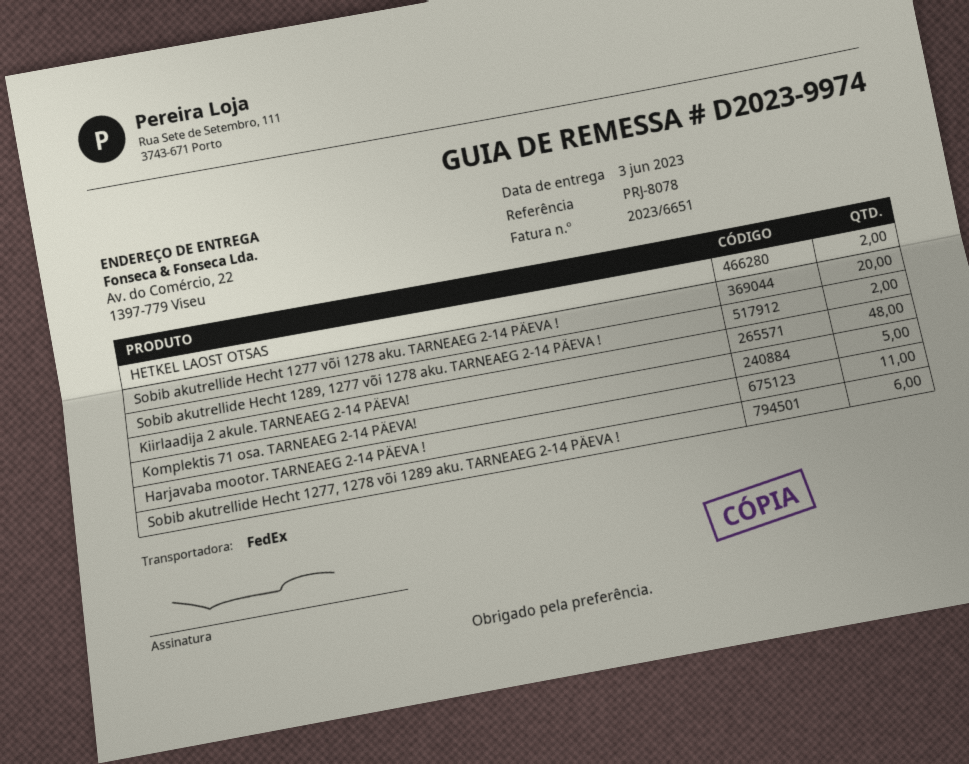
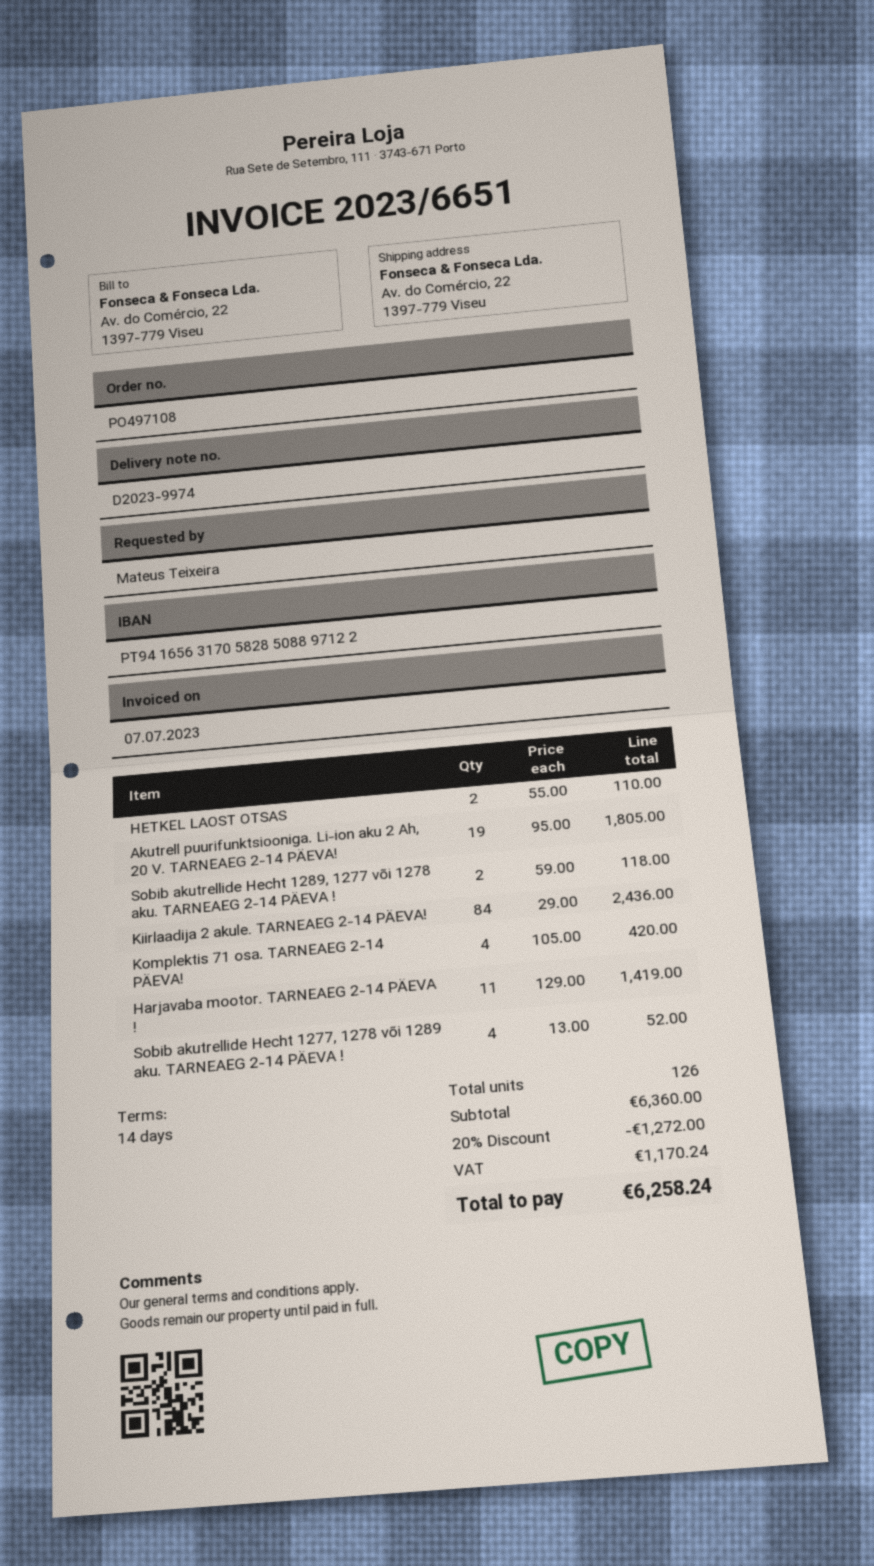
Sobib akutrellide Hecht 1277 või 1278 aku. TARNEAEG 2-14 PÄEVA !: 20 -> none
Kiirlaadija 2 akule. TARNEAEG 2-14 PÄEVA!: 48 -> 84
Komplektis 71 osa. TARNEAEG 2-14 PÄEVA!: 5 -> 4
Sobib akutrellide Hecht 1277, 1278 või 1289 aku. TARNEAEG 2-14 PÄEVA !: 6 -> 4
Akutrell puurifunktsiooniga. Li-ion aku 2 Ah, 20 V. TARNEAEG 2-14 PÄEVA!: none -> 19

